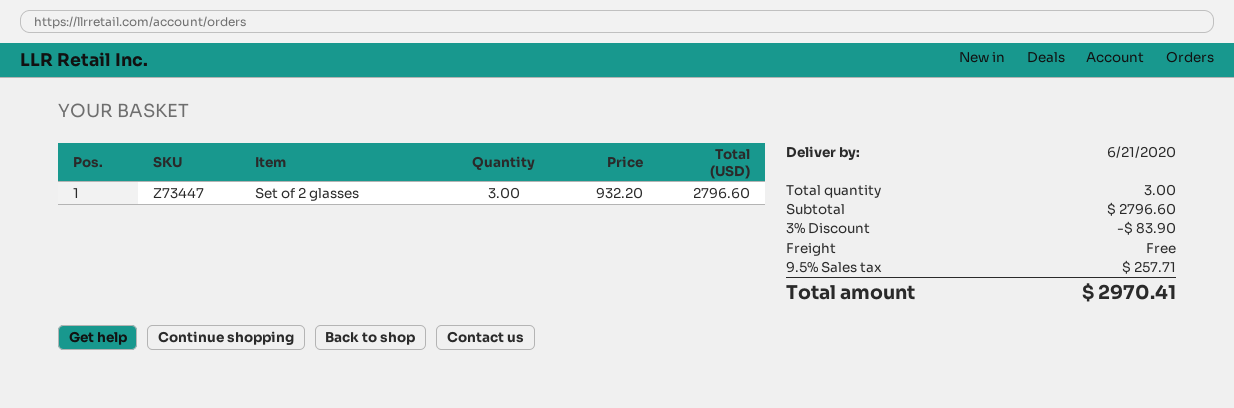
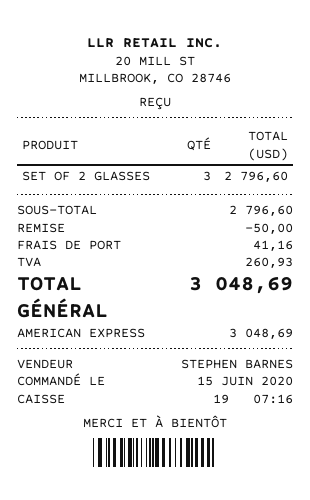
discount: 83.90 -> 50.00
shipping: 0.00 -> 41.16
tax: 257.71 -> 260.93
total: 2970.41 -> 3048.69

